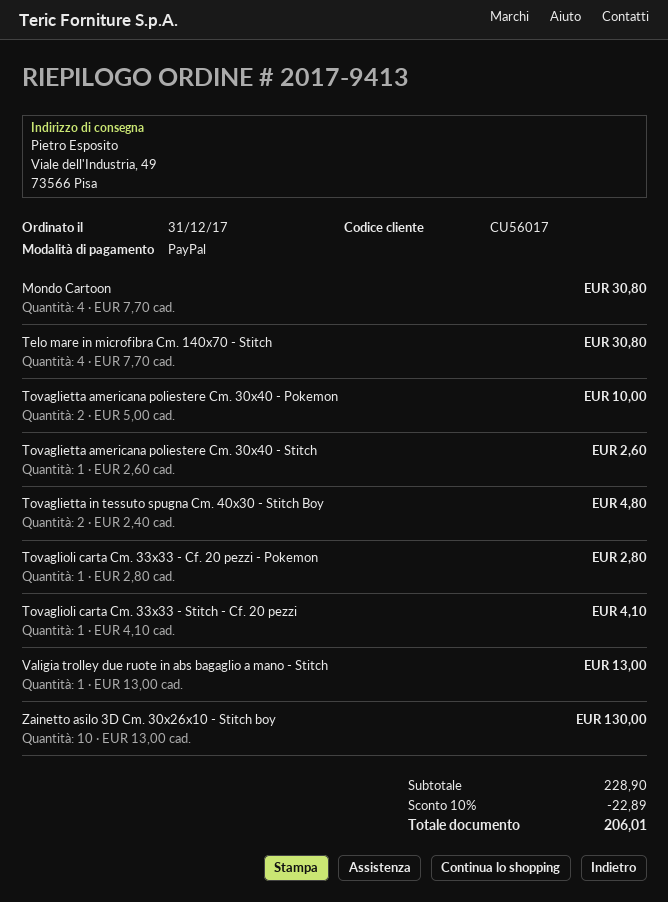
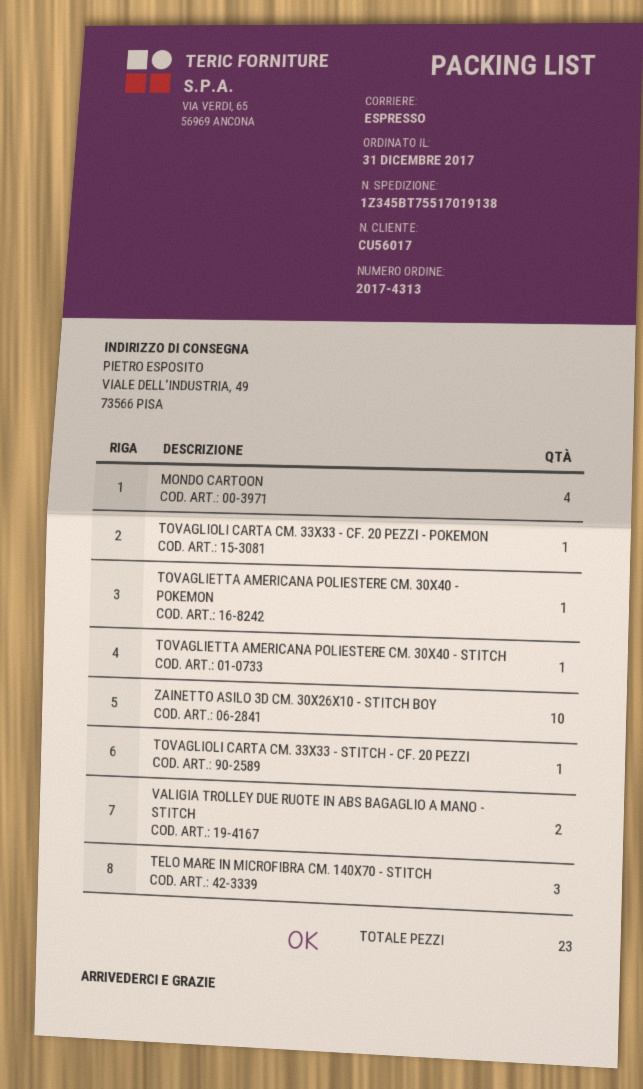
order number: 2017-9413 -> 2017-4313
Telo mare in microfibra Cm. 140x70 - Stitch: 4 -> 3
Tovaglietta americana poliestere Cm. 30x40 - Pokemon: 2 -> 1
Tovaglietta in tessuto spugna Cm. 40x30 - Stitch Boy: 2 -> none
Valigia trolley due ruote in abs bagaglio a mano - Stitch: 1 -> 2

